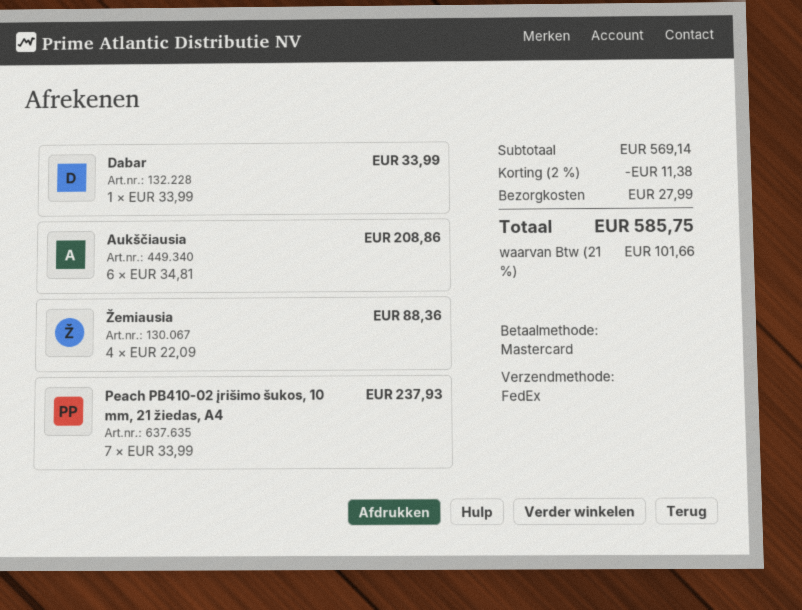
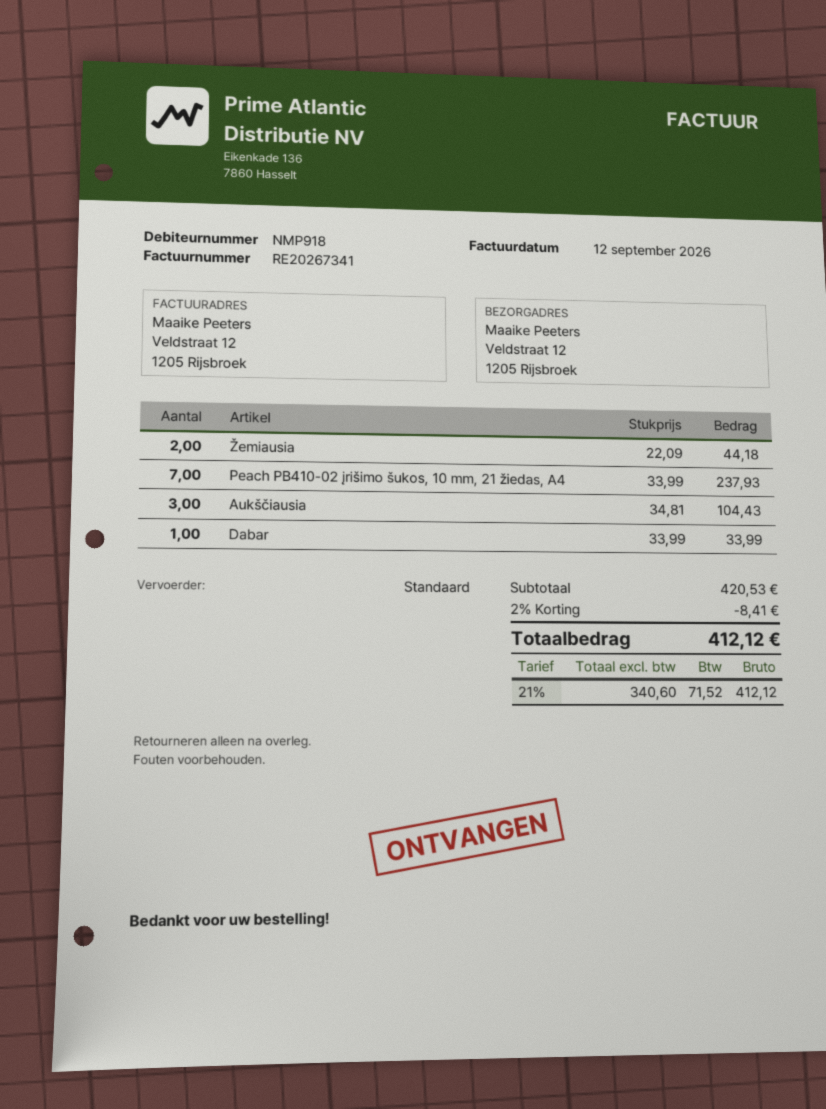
shipping method: FedEx -> standard
Aukščiausia: 6 x 34.81 = 208.86 -> 3 x 34.81 = 104.43
Žemiausia: 4 x 22.09 = 88.36 -> 2 x 22.09 = 44.18
subtotal: 569.14 -> 420.53
discount: 2% = 11.38 -> 2% = 8.41
shipping: 27.99 -> none
tax: 21% = 101.66 -> 21% = 71.52
total: 585.75 -> 412.12

